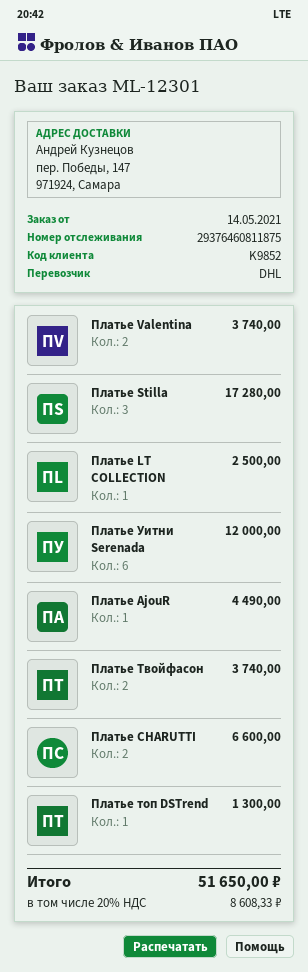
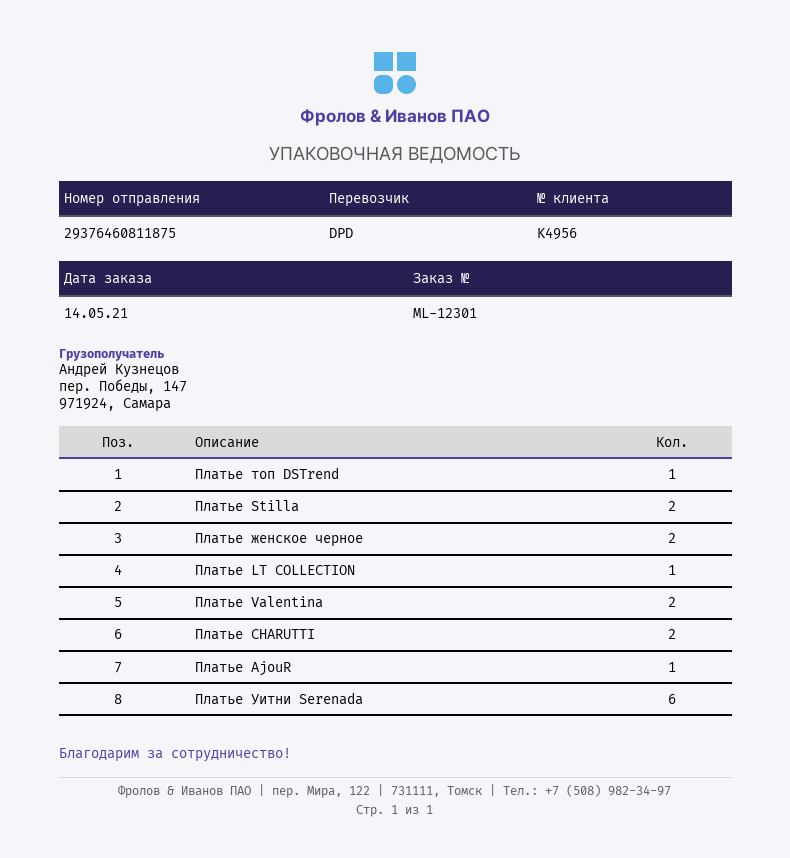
customer number: K9852 -> K4956
shipping method: DHL -> DPD
Платье Stilla: 3 -> 2
Платье Твойфасон: 2 -> none
Платье женское черное: none -> 2

